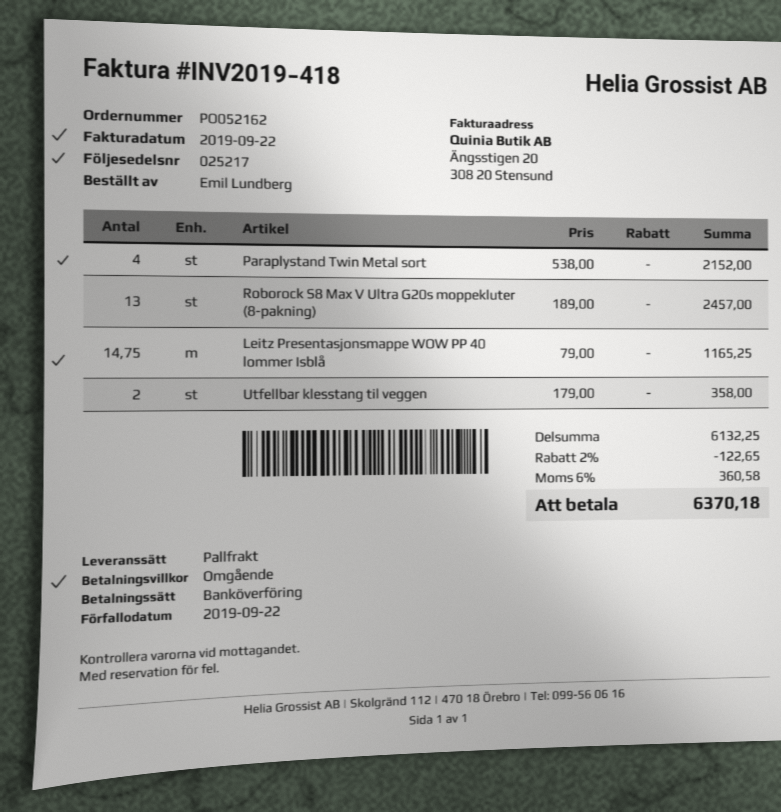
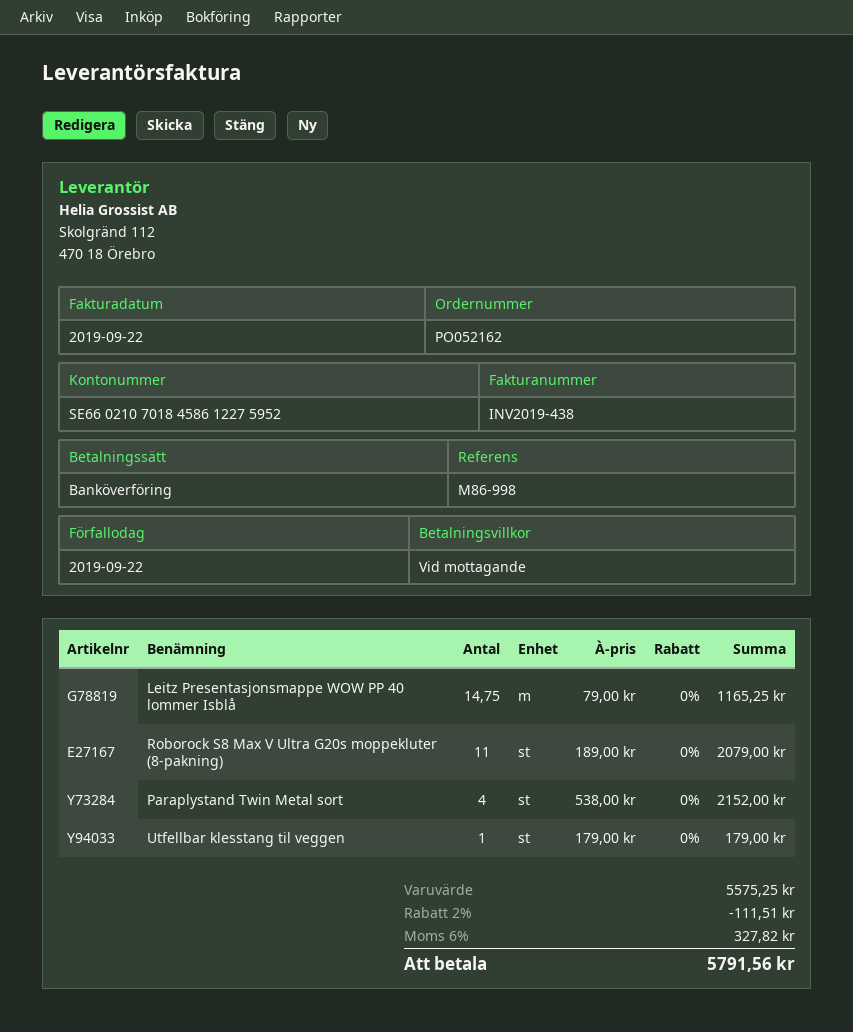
invoice number: INV2019-418 -> INV2019-438
Roborock S8 Max V Ultra G20s moppekluter (8-pakning): 13 x 189.00 = 2457.00 -> 11 x 189.00 = 2079.00
Utfellbar klesstang til veggen: 2 x 179.00 = 358.00 -> 1 x 179.00 = 179.00
subtotal: 6132.25 -> 5575.25
discount: 2% = 122.65 -> 2% = 111.51
tax: 6% = 360.58 -> 6% = 327.82
total: 6370.18 -> 5791.56

